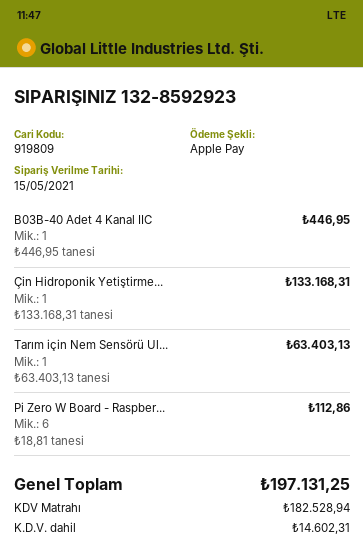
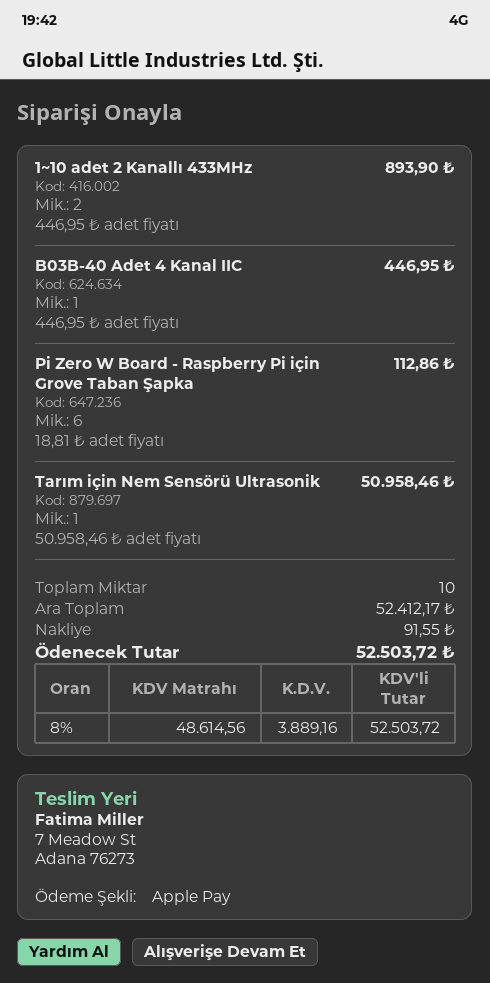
Çin Hidroponik Yetiştirme...: 1 x 133168.31 = 133168.31 -> none
Tarım için Nem Sensörü Ul...: 1 x 63403.13 = 63403.13 -> 1 x 50958.46 = 50958.46
1~10 adet 2 Kanallı 433MHz: none -> 2 x 446.95 = 893.90
shipping: none -> 91.55
net: 182528.94 -> 48614.56
tax: 14602.31 -> 3889.16
total: 197131.25 -> 52503.72

